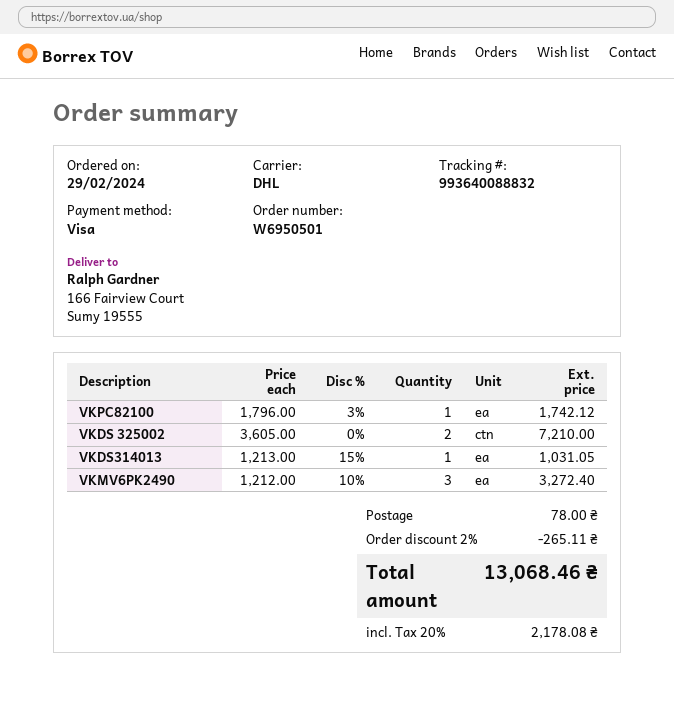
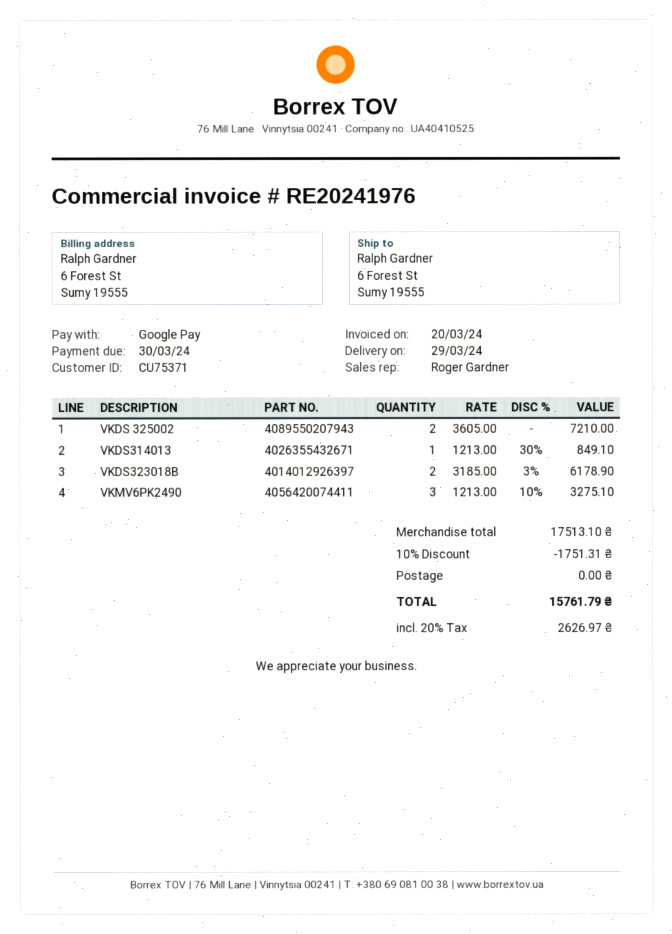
payment method: Visa -> Google Pay
ship to: 166 Fairview Court, Sumy 19555 -> 6 Forest St, Sumy 19555
VKPC82100: 1 x 1796.00 - 3% = 1742.12 -> none
VKDS314013: 1 x 1213.00 - 15% = 1031.05 -> 1 x 1213.00 - 30% = 849.10
VKMV6PK2490: 3 x 1212.00 - 10% = 3272.40 -> 3 x 1213.00 - 10% = 3275.10
VKDS323018B: none -> 2 x 3185.00 - 3% = 6178.90
discount: 2% = 265.11 -> 10% = 1751.31
shipping: 78.00 -> 0.00
tax: 20% = 2178.08 -> 20% = 2626.97
total: 13068.46 -> 15761.79

